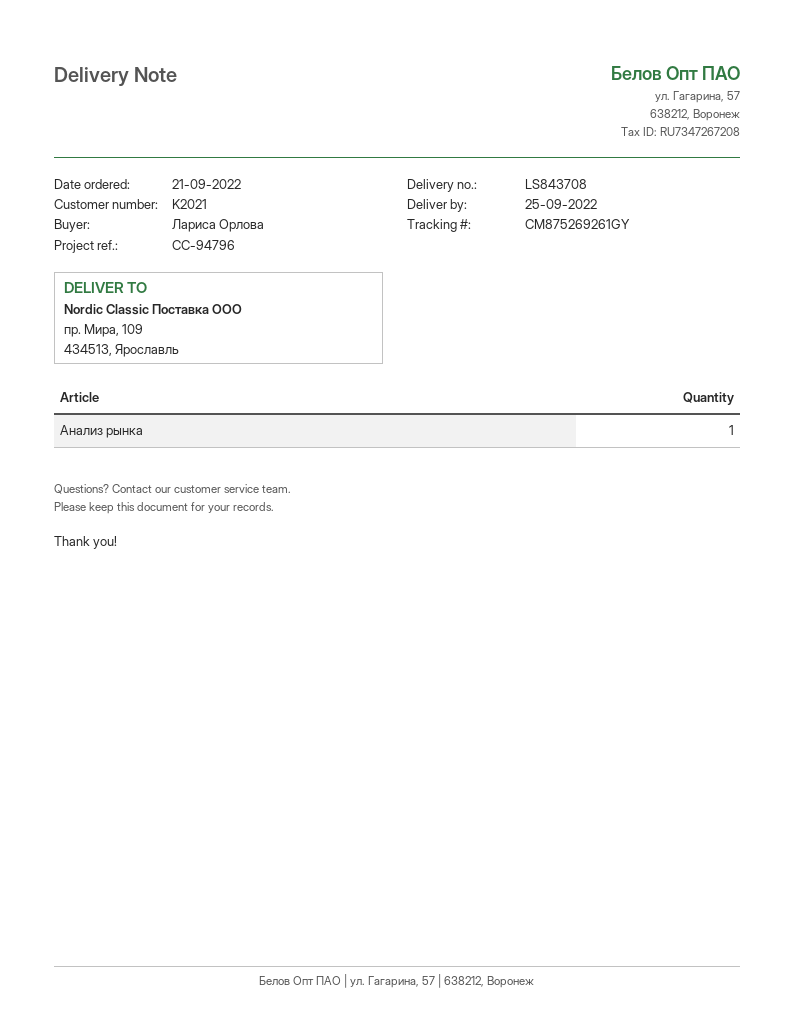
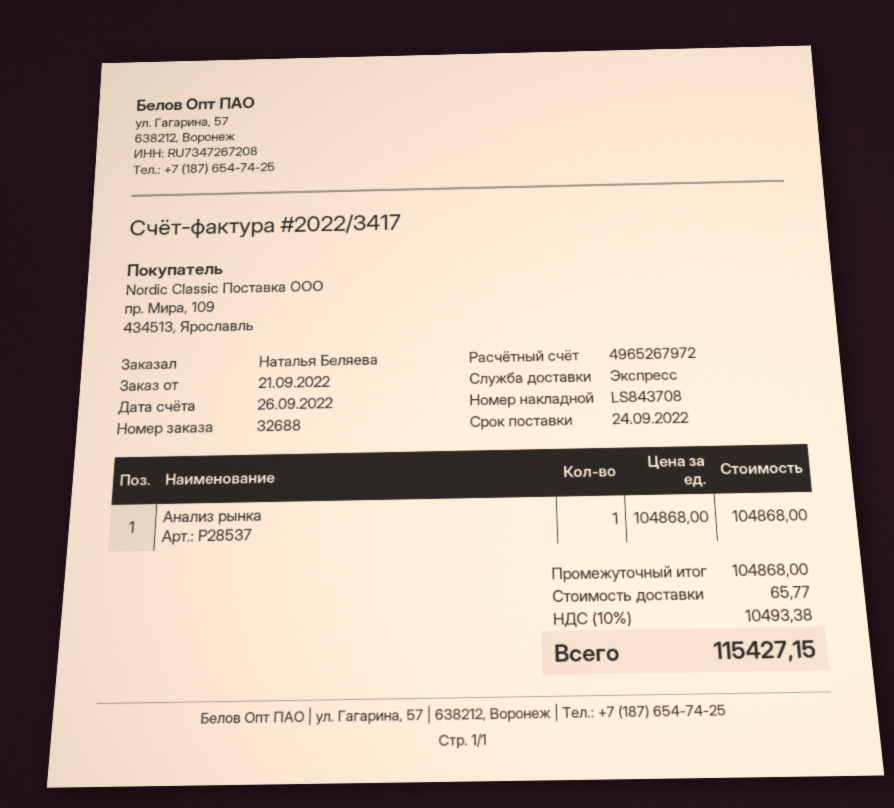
delivery date: 2022-09-25 -> 2022-09-24
ordered by: Лариса Орлова -> Наталья Беляева

